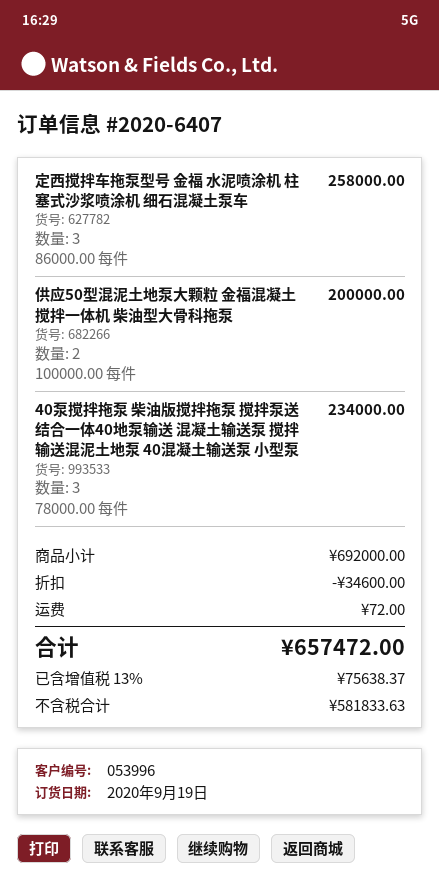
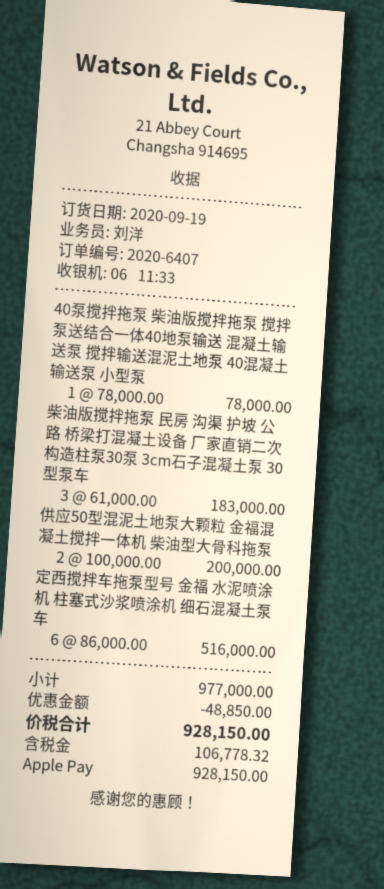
定西搅拌车拖泵型号 金福 水泥喷涂机 柱塞式沙浆喷涂机 细石混凝土泵车: 3 x 86000.00 = 258000.00 -> 6 x 86000.00 = 516000.00
40泵搅拌拖泵 柴油版搅拌拖泵 搅拌泵送结合一体40地泵输送 混凝土输送泵 搅拌输送混泥土地泵 40混凝土输送泵 小型泵: 3 x 78000.00 = 234000.00 -> 1 x 78000.00 = 78000.00
柴油版搅拌拖泵 民房 沟渠 护坡 公路 桥梁打混凝土设备 厂家直销二次构造柱泵30泵 3cm石子混凝土泵 30型泵车: none -> 3 x 61000.00 = 183000.00
subtotal: 692000.00 -> 977000.00
discount: 34600.00 -> 48850.00
shipping: 72.00 -> none
tax: 75638.37 -> 106778.32
total: 657472.00 -> 928150.00

